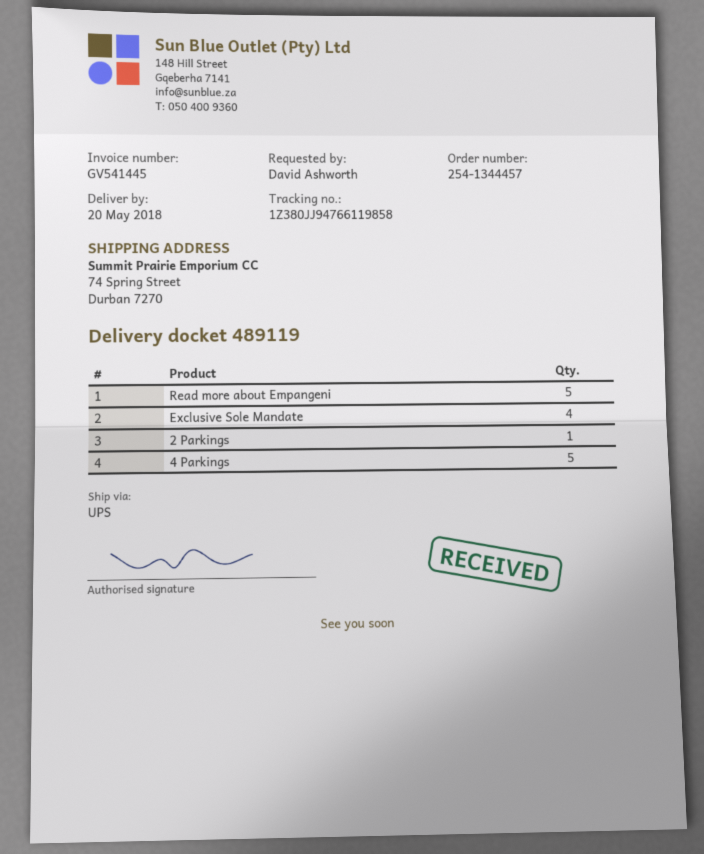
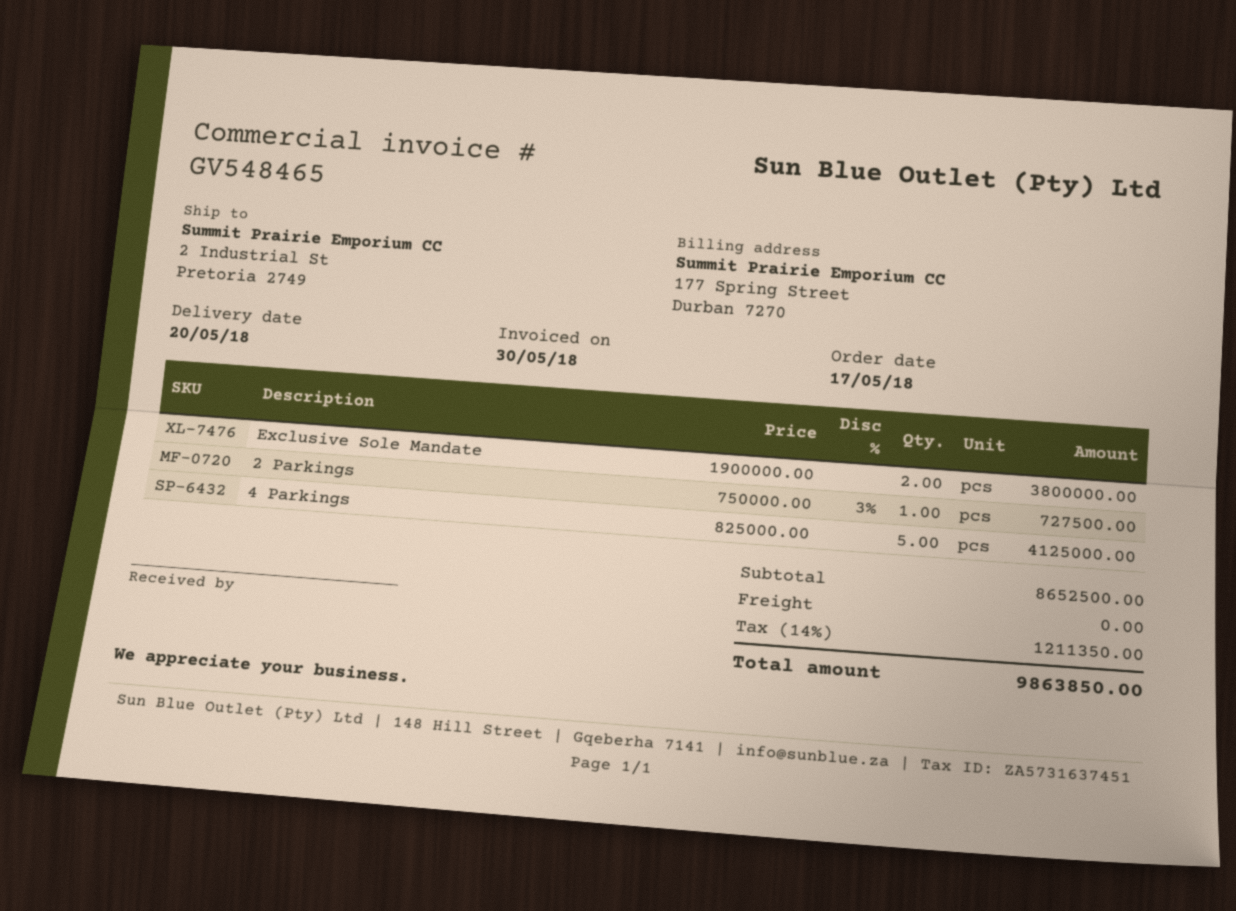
invoice number: GV541445 -> GV548465
ship to: 74 Spring Street, Durban 7270 -> 2 Industrial St, Pretoria 2749
Read more about Empangeni: 5 -> none
Exclusive Sole Mandate: 4 -> 2

